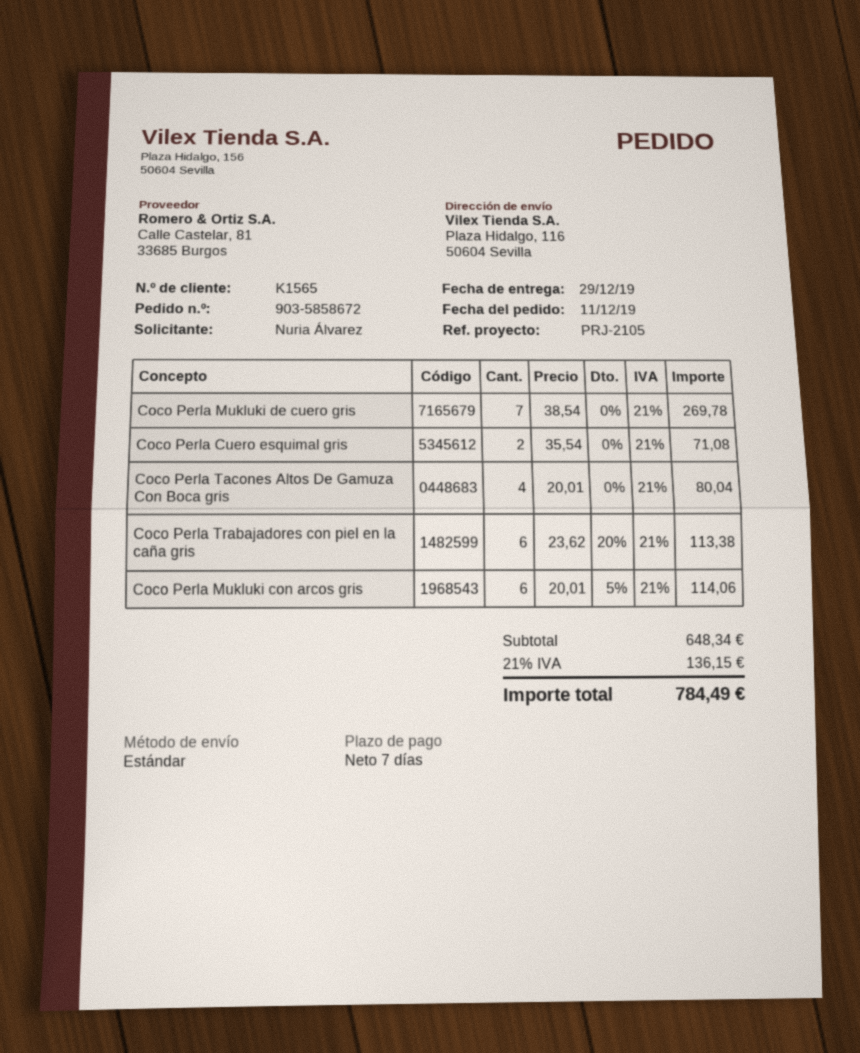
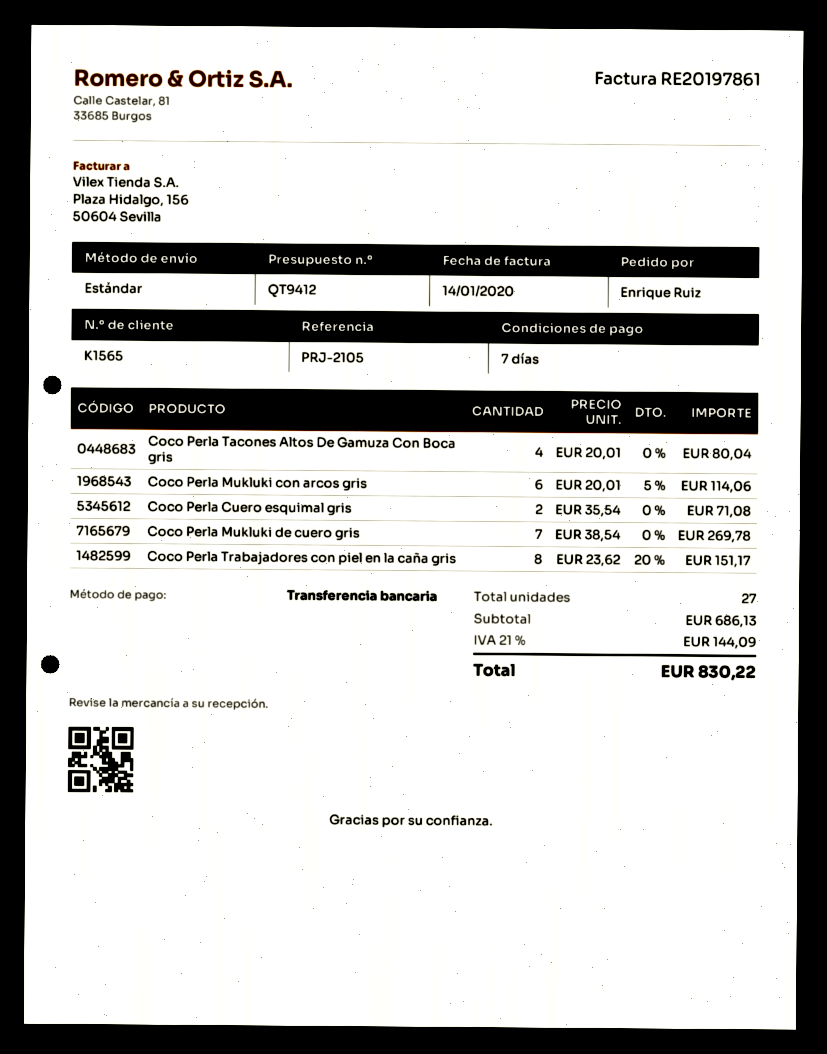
ordered by: Nuria Álvarez -> Enrique Ruiz
Coco Perla Trabajadores con piel en la caña gris: 6 x 23.62 - 20% = 113.38 -> 8 x 23.62 - 20% = 151.17
subtotal: 648.34 -> 686.13
tax: 21% = 136.15 -> 21% = 144.09
total: 784.49 -> 830.22

